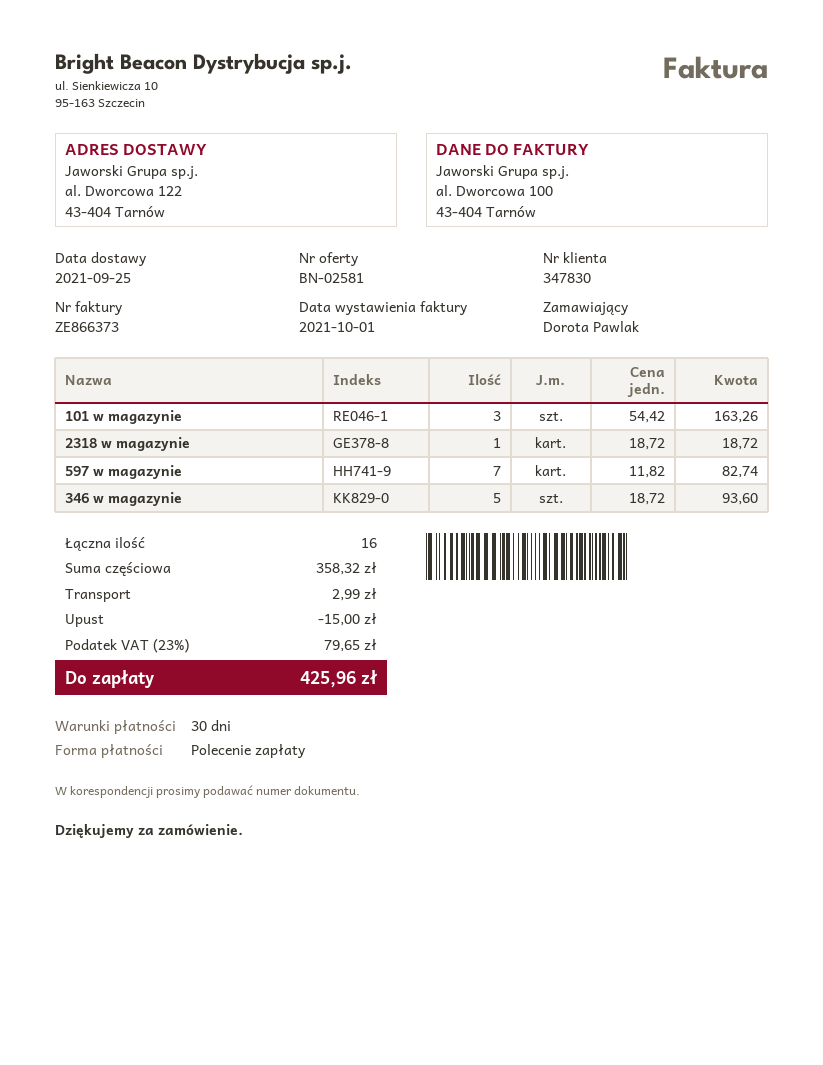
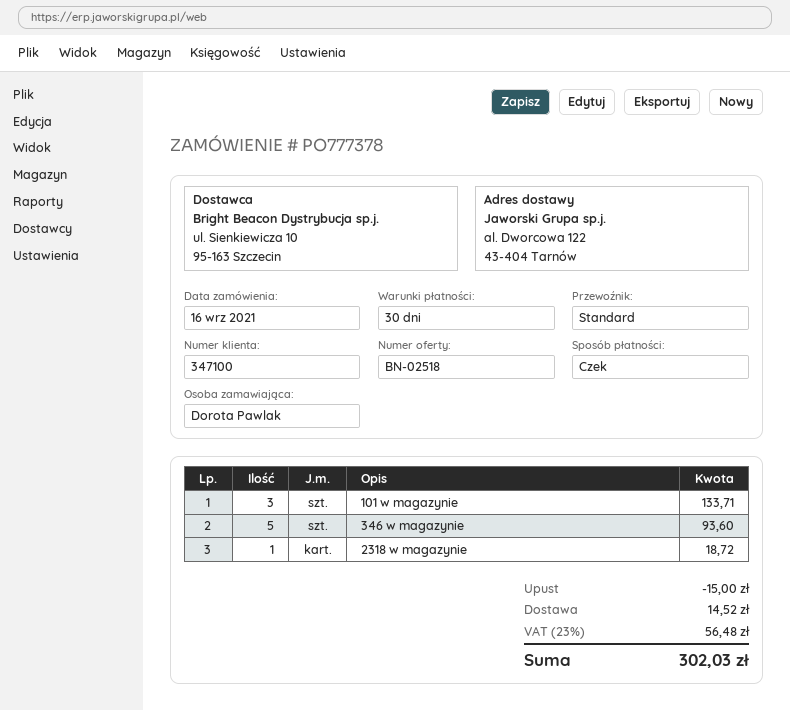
quote number: BN-02581 -> BN-02518
customer number: 347830 -> 347100
payment method: direct debit -> cheque
101 w magazynie: 3 for 163.26 -> 3 for 133.71
597 w magazynie: 7 for 82.74 -> none
shipping: 2.99 -> 14.52
tax: 23% = 79.65 -> 23% = 56.48
total: 425.96 -> 302.03

